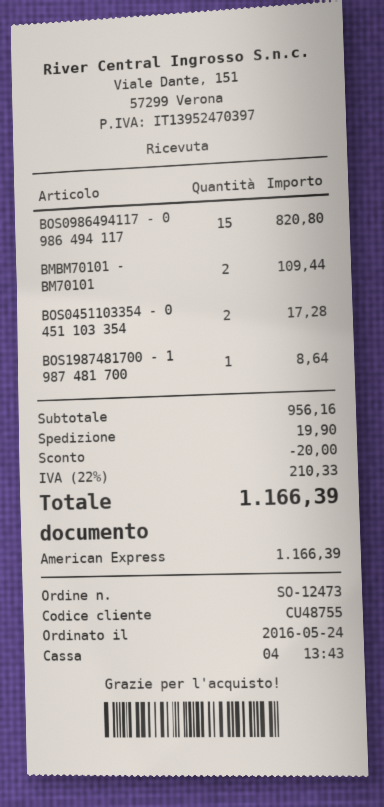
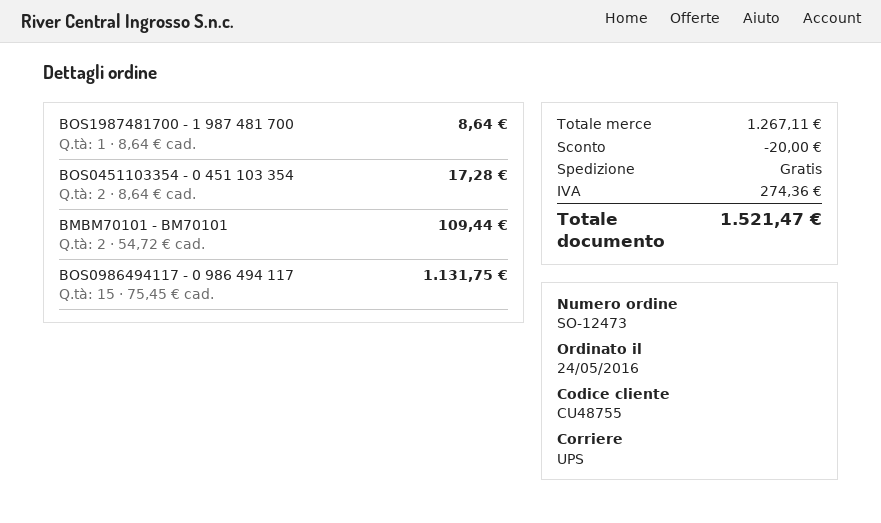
BOS0986494117 - 0 986 494 117: 15 for 820.80 -> 15 for 1131.75
subtotal: 956.16 -> 1267.11
shipping: 19.90 -> 0.00
tax: 210.33 -> 274.36
total: 1166.39 -> 1521.47

